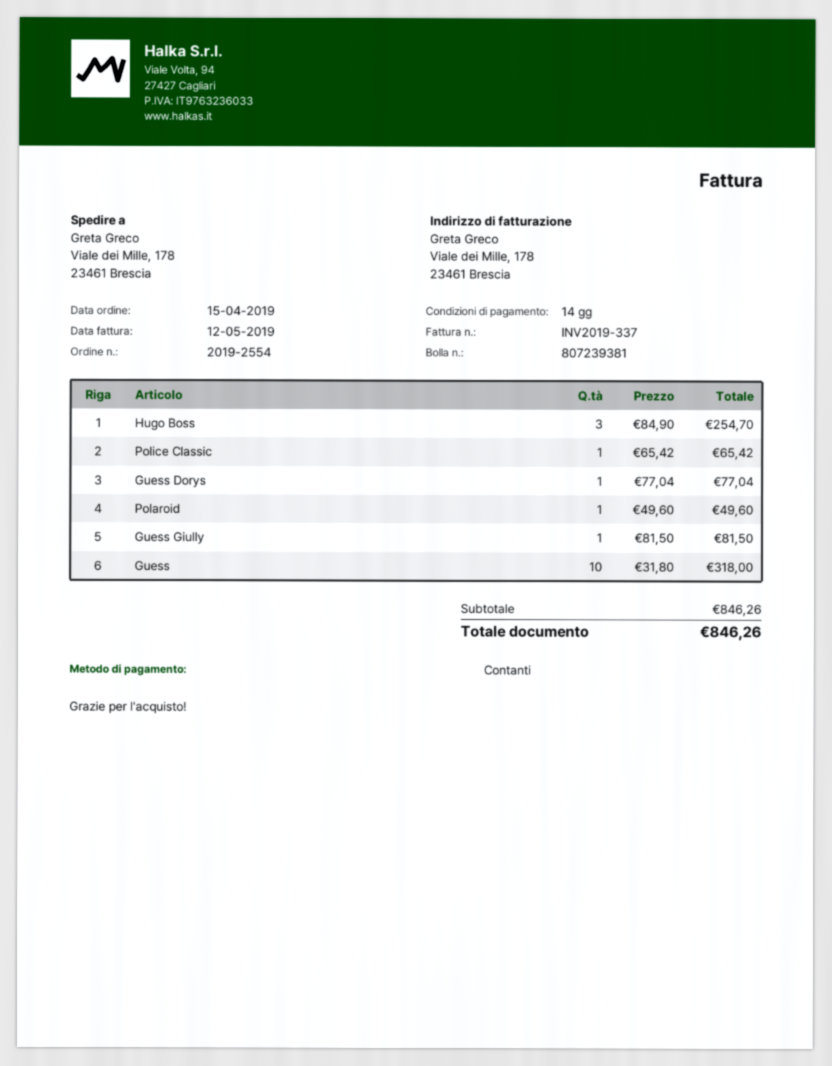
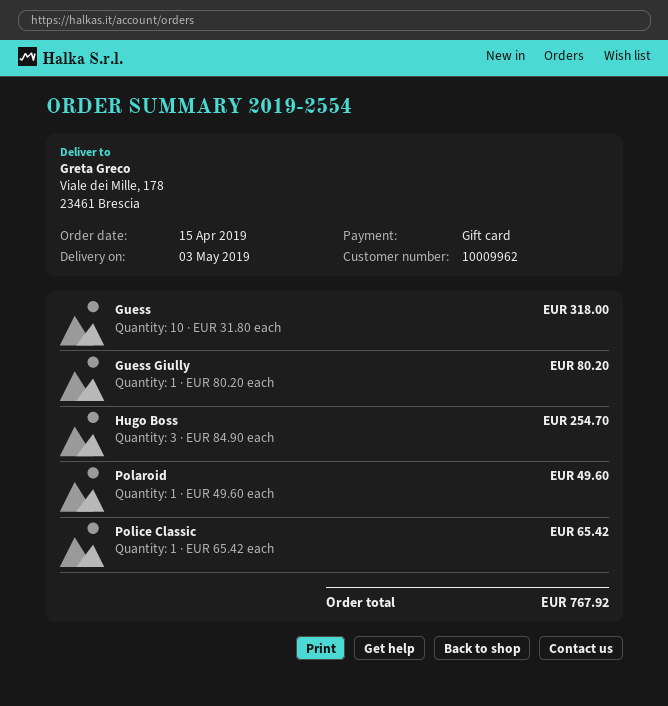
payment method: cash -> gift card
Guess Dorys: 1 x 77.04 = 77.04 -> none
Guess Giully: 1 x 81.50 = 81.50 -> 1 x 80.20 = 80.20
total: 846.26 -> 767.92

